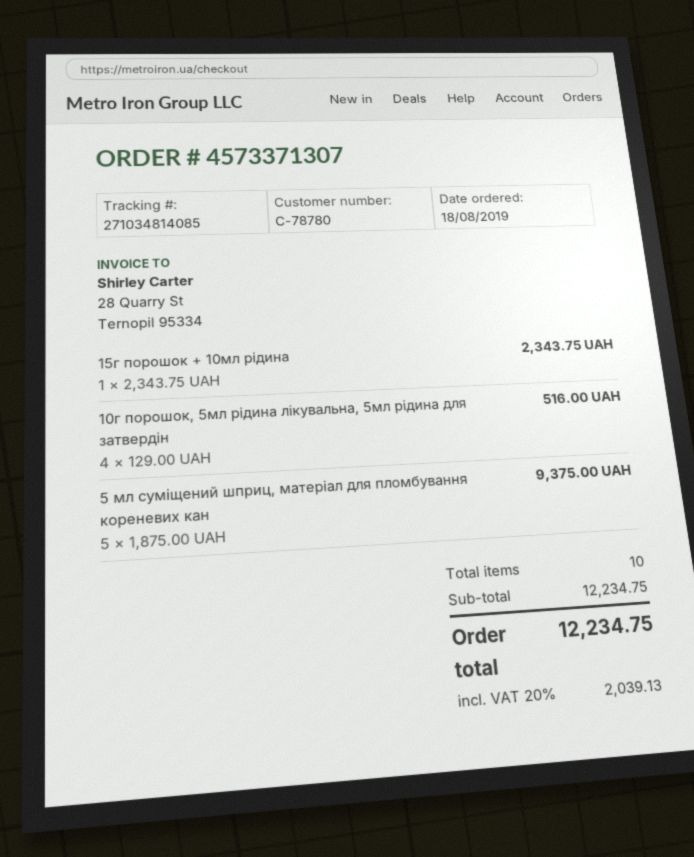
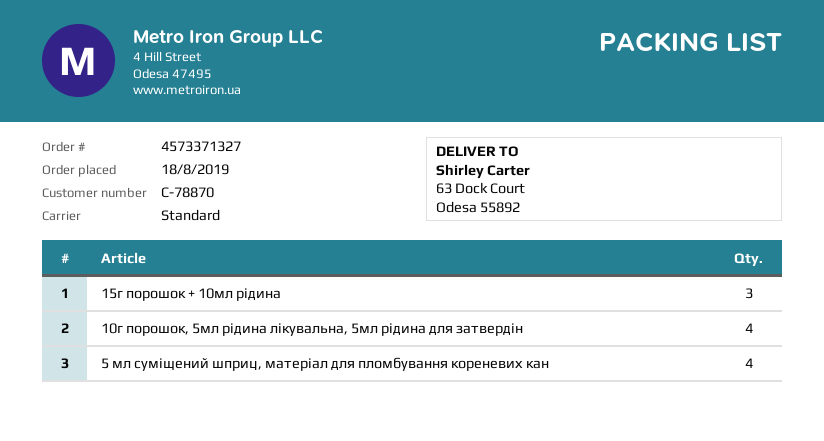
order number: 4573371307 -> 4573371327
customer number: C-78780 -> C-78870
15г порошок + 10мл рідина: 1 -> 3
5 мл суміщений шприц, матеріал для пломбування кореневих кан: 5 -> 4

